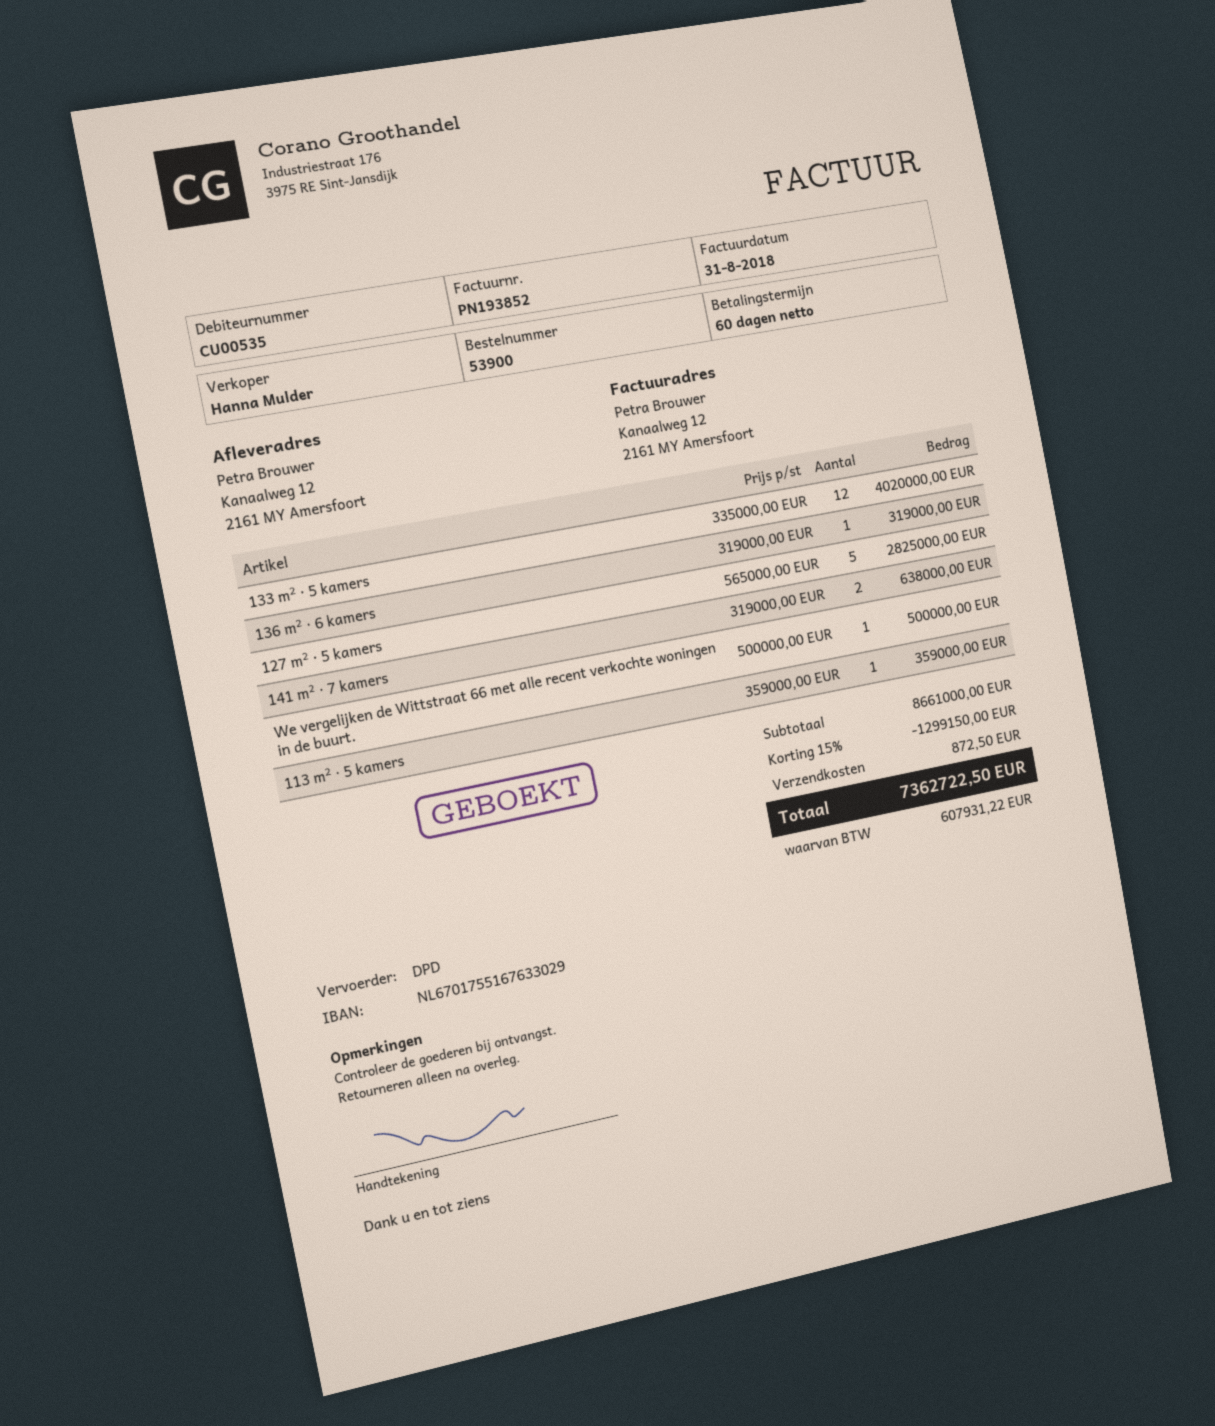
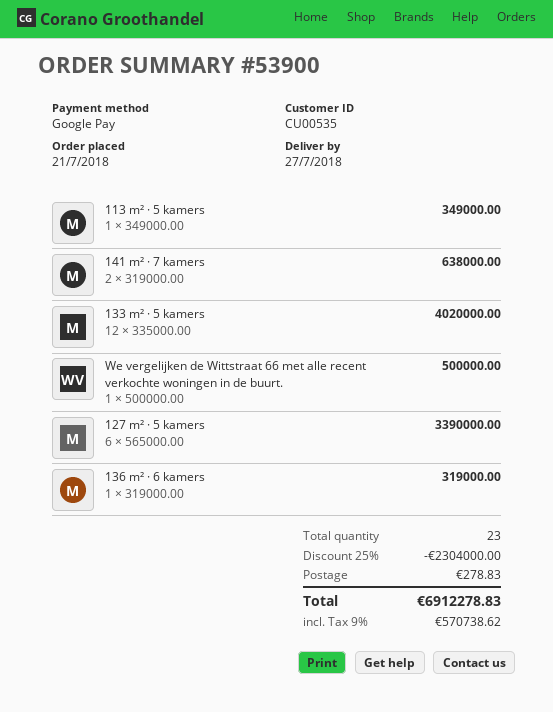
127 m² · 5 kamers: 5 x 565000.00 = 2825000.00 -> 6 x 565000.00 = 3390000.00
113 m² · 5 kamers: 1 x 359000.00 = 359000.00 -> 1 x 349000.00 = 349000.00
discount: 15% = 1299150.00 -> 25% = 2304000.00
shipping: 872.50 -> 278.83
tax: 607931.22 -> 570738.62
total: 7362722.50 -> 6912278.83

